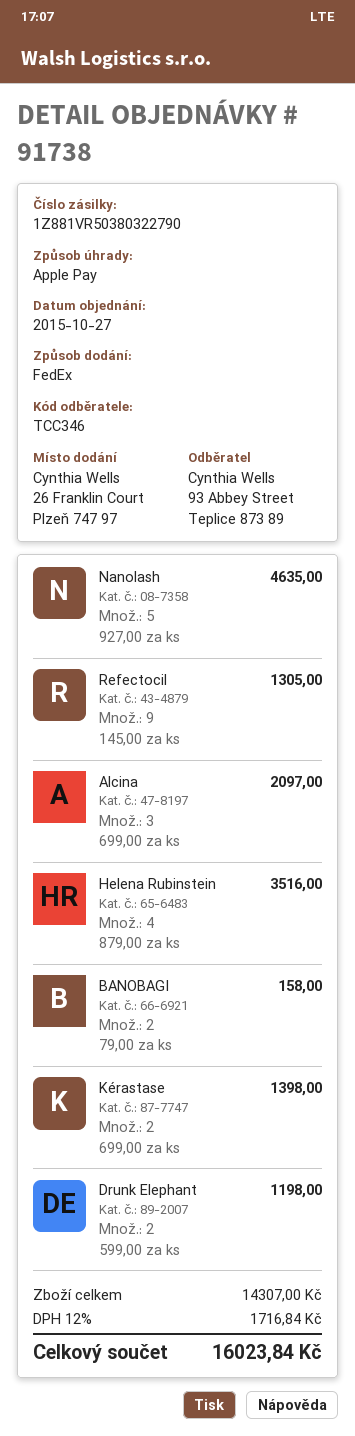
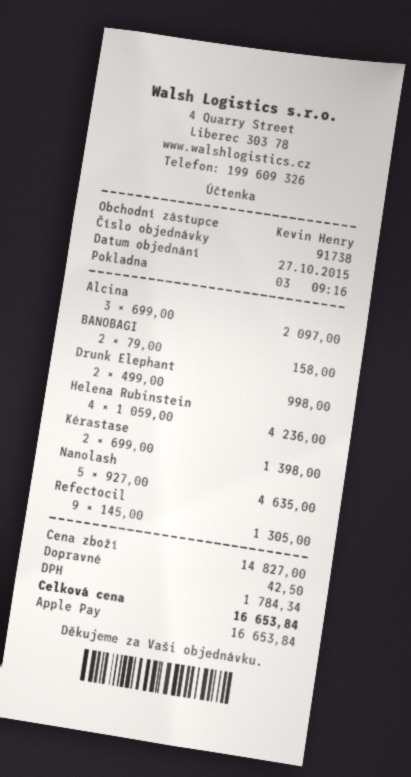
Helena Rubinstein: 4 x 879.00 = 3516.00 -> 4 x 1059.00 = 4236.00
Drunk Elephant: 2 x 599.00 = 1198.00 -> 2 x 499.00 = 998.00
subtotal: 14307.00 -> 14827.00
shipping: none -> 42.50
tax: 1716.84 -> 1784.34
total: 16023.84 -> 16653.84

